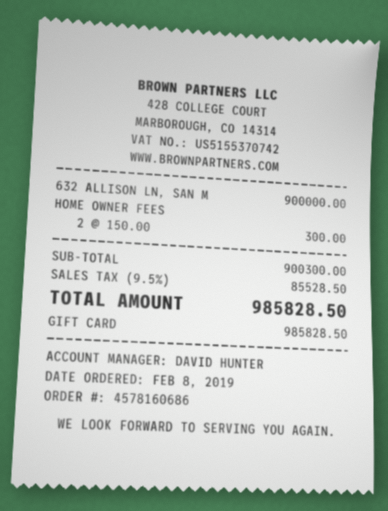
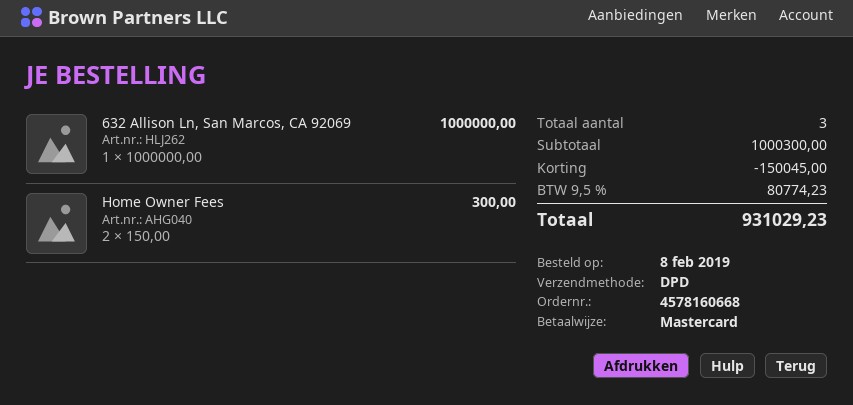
order number: 4578160686 -> 4578160668
payment method: gift card -> Mastercard
632 ALLISON LN, SAN M: 1 x 900000.00 = 900000.00 -> 1 x 1000000.00 = 1000000.00
subtotal: 900300.00 -> 1000300.00
discount: none -> 150045.00
tax: 9.5% = 85528.50 -> 9.5% = 80774.23
total: 985828.50 -> 931029.23

